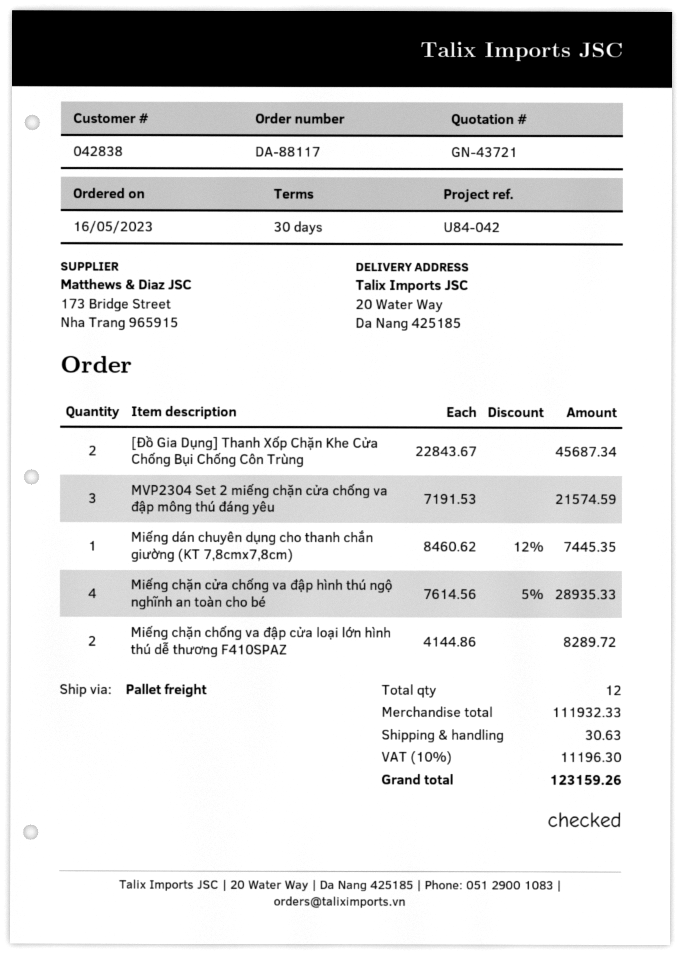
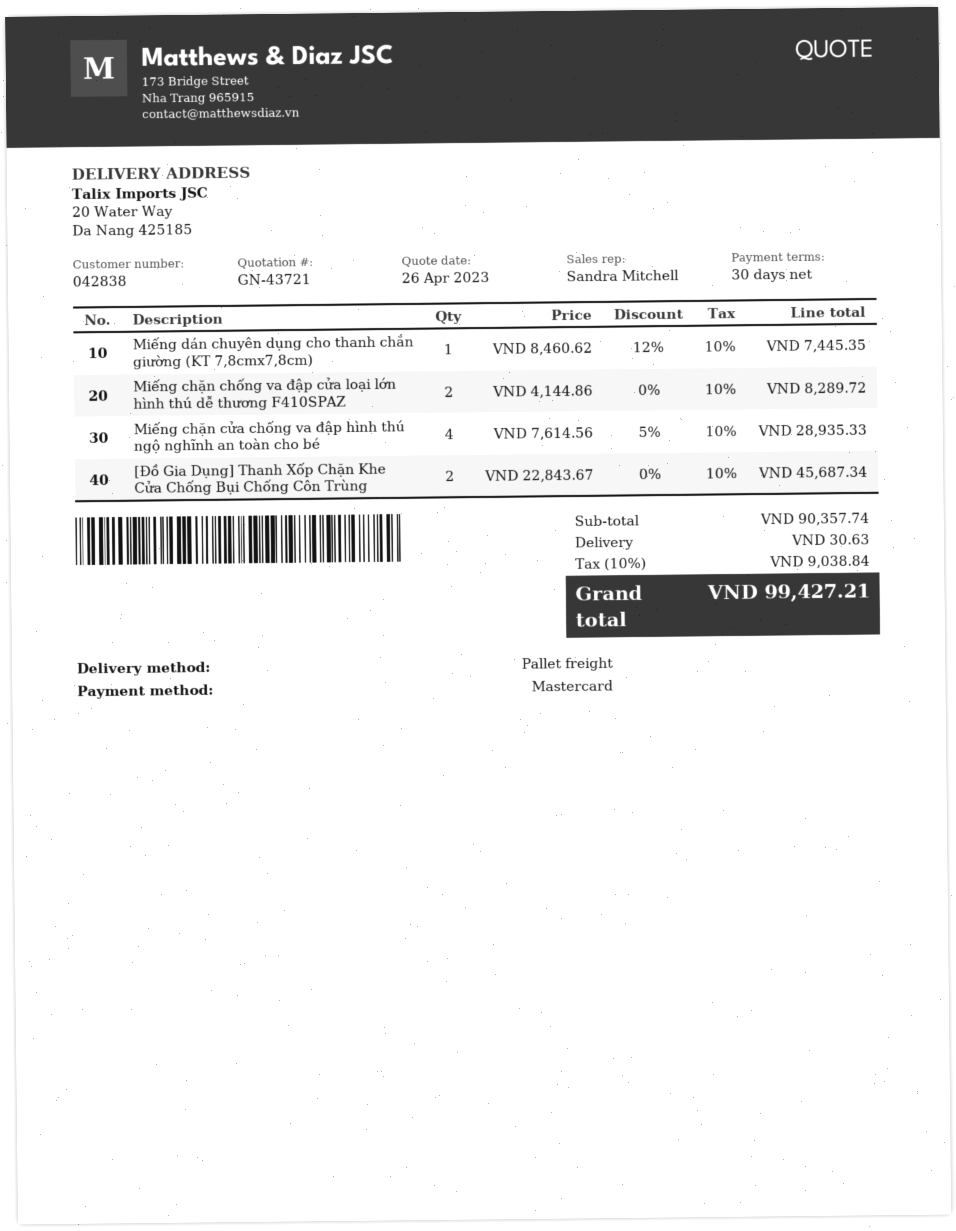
MVP2304 Set 2 miếng chặn cửa chống va đập mông thú đáng yêu: 3 x 7191.53 = 21574.59 -> none
subtotal: 111932.33 -> 90357.74
tax: 10% = 11196.30 -> 10% = 9038.84
total: 123159.26 -> 99427.21

